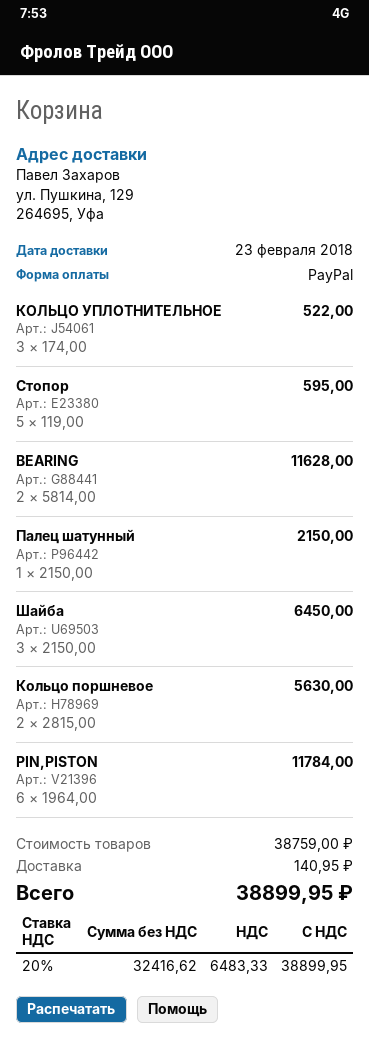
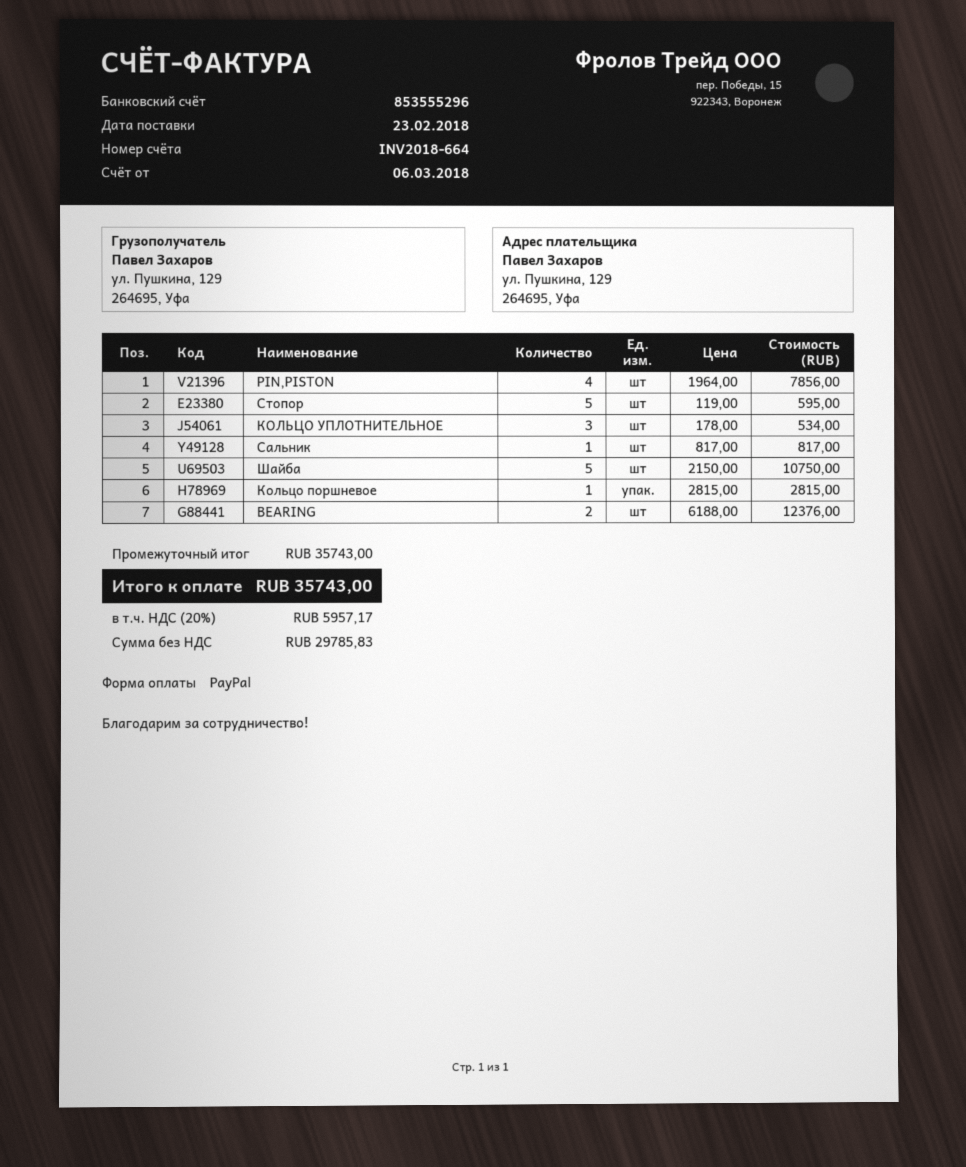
КОЛЬЦО УПЛОТНИТЕЛЬНОЕ: 3 x 174.00 = 522.00 -> 3 x 178.00 = 534.00
BEARING: 2 x 5814.00 = 11628.00 -> 2 x 6188.00 = 12376.00
Палец шатунный: 1 x 2150.00 = 2150.00 -> none
Шайба: 3 x 2150.00 = 6450.00 -> 5 x 2150.00 = 10750.00
Кольцо поршневое: 2 x 2815.00 = 5630.00 -> 1 x 2815.00 = 2815.00
PIN,PISTON: 6 x 1964.00 = 11784.00 -> 4 x 1964.00 = 7856.00
Сальник: none -> 1 x 817.00 = 817.00
subtotal: 38759.00 -> 35743.00
shipping: 140.95 -> none
net: 32416.62 -> 29785.83
tax: 20% = 6483.33 -> 20% = 5957.17
total: 38899.95 -> 35743.00

